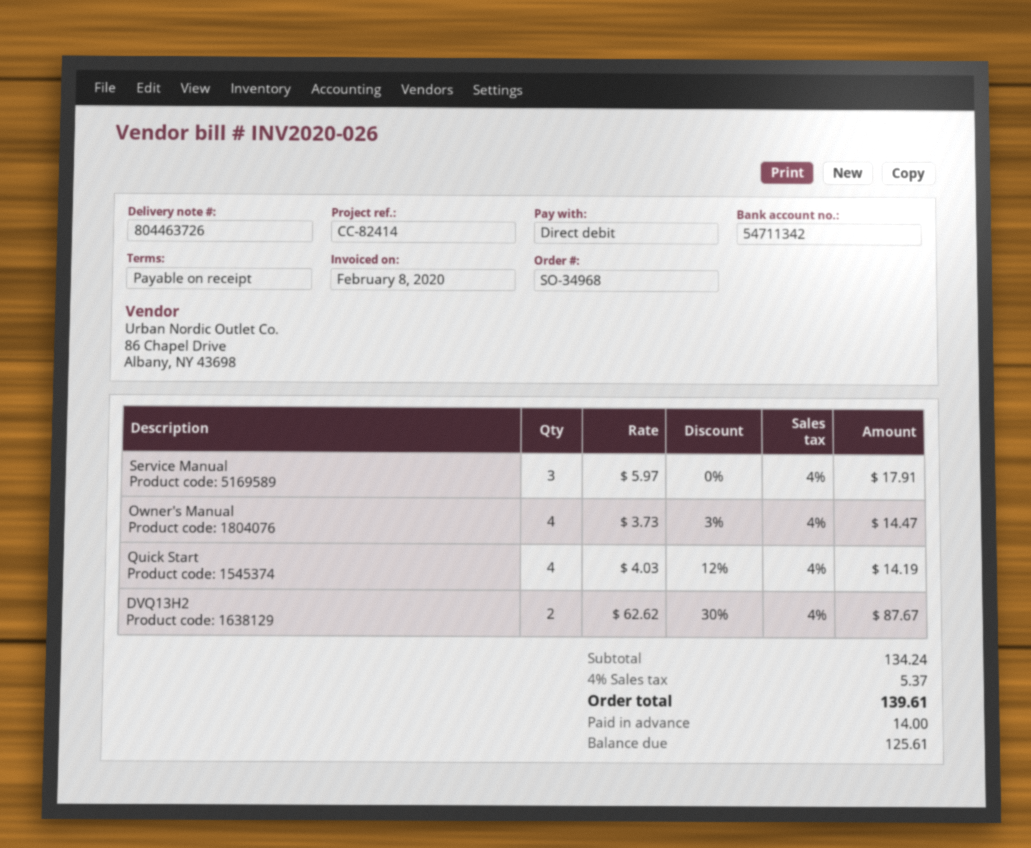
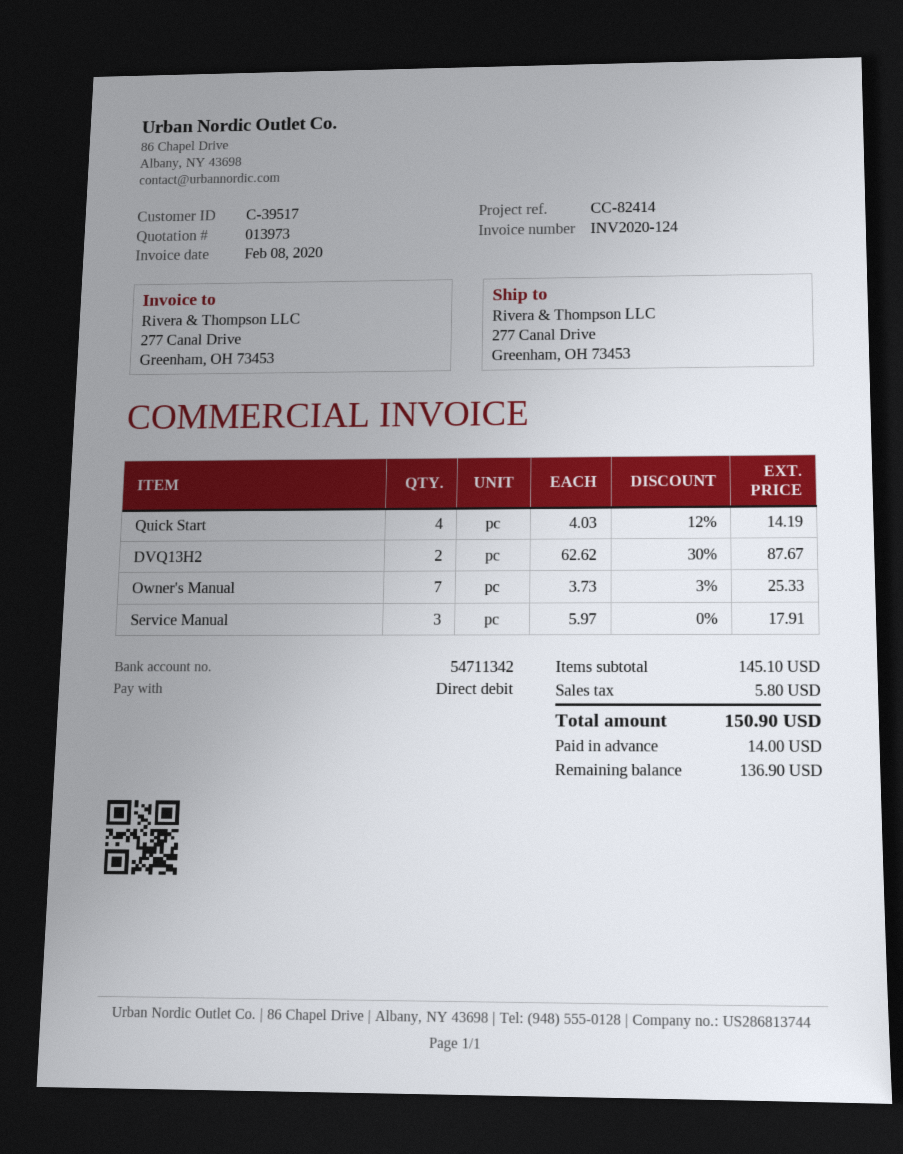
invoice number: INV2020-026 -> INV2020-124
Owner's Manual: 4 x 3.73 - 3% = 14.47 -> 7 x 3.73 - 3% = 25.33
subtotal: 134.24 -> 145.10
tax: 5.37 -> 5.80
total: 139.61 -> 150.90
balance: 125.61 -> 136.90

